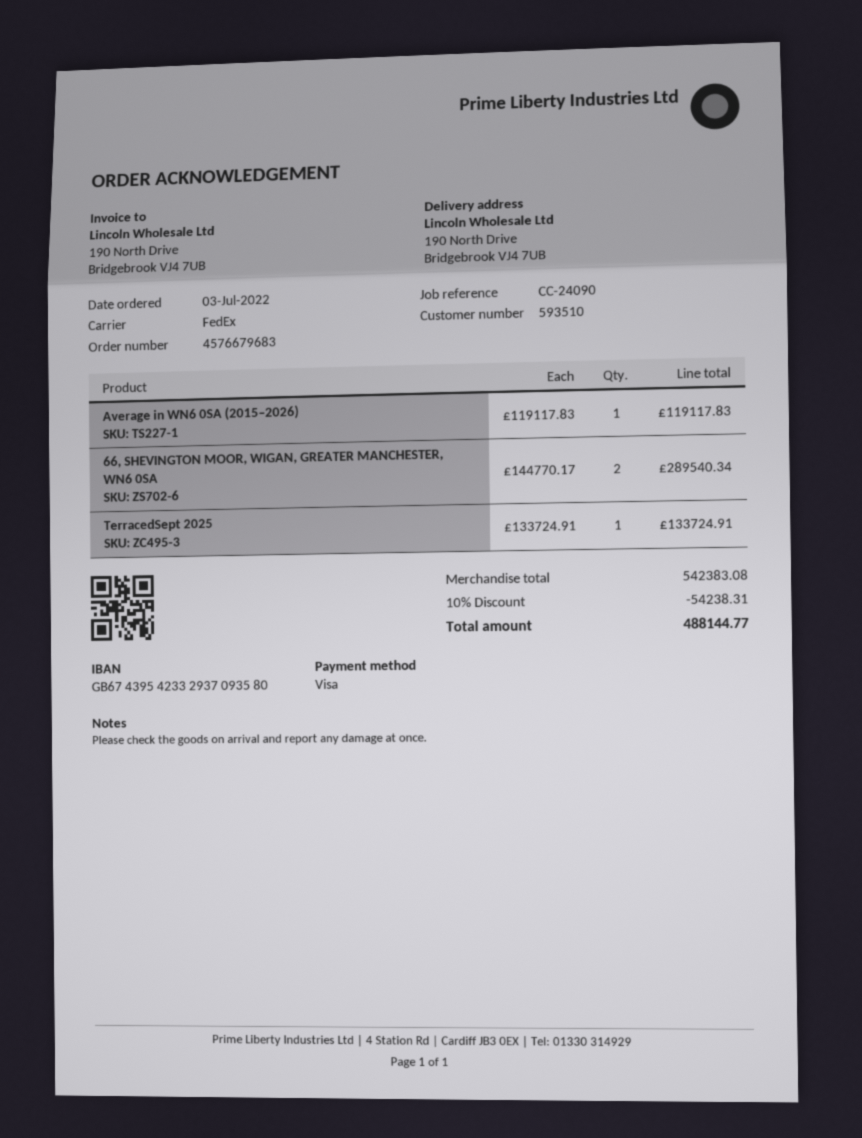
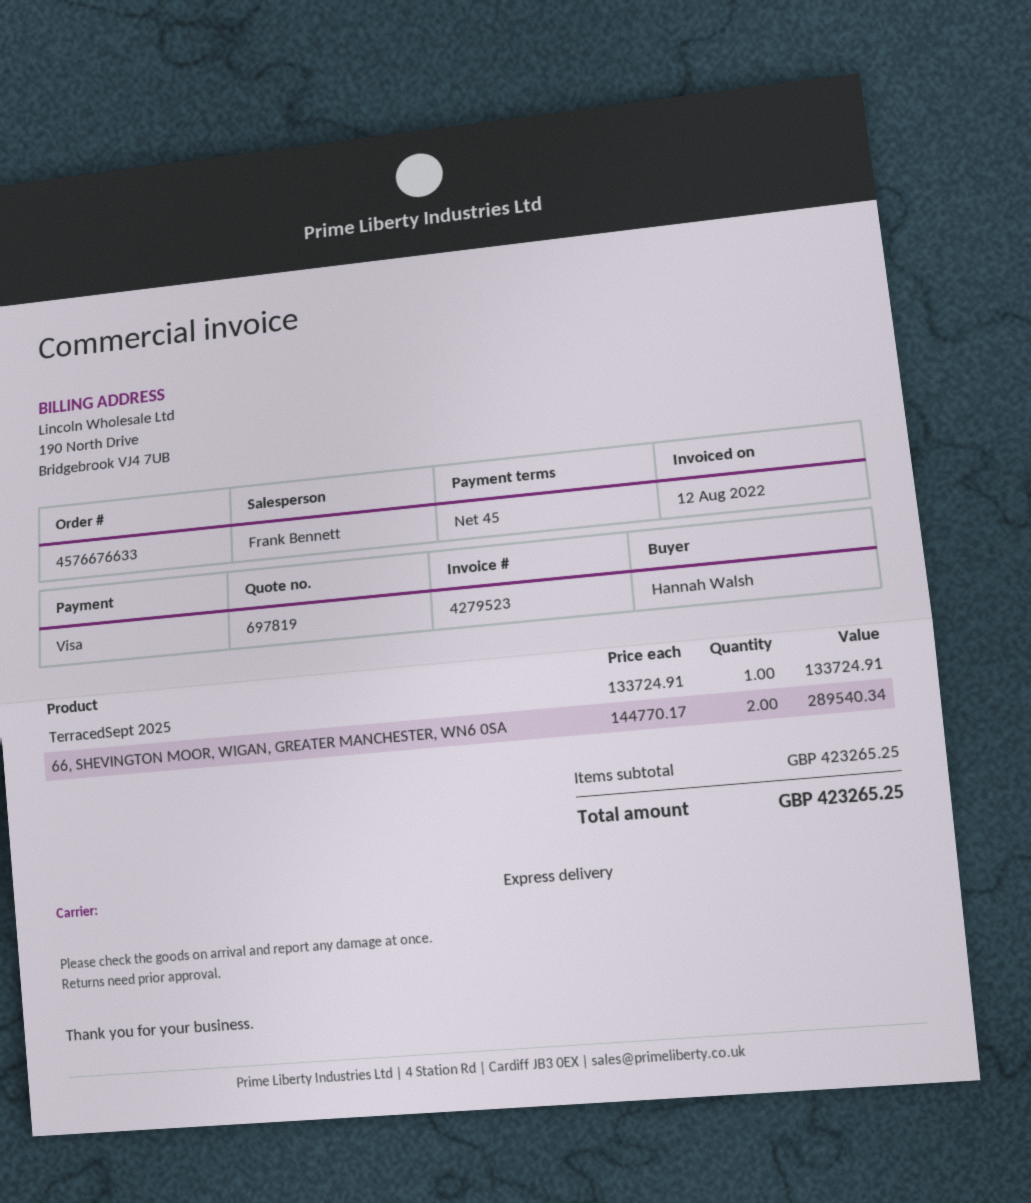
order number: 4576679683 -> 4576676633
shipping method: FedEx -> express
Average in WN6 0SA (2015–2026): 1 x 119117.83 = 119117.83 -> none
subtotal: 542383.08 -> 423265.25
discount: 10% = 54238.31 -> none
total: 488144.77 -> 423265.25

